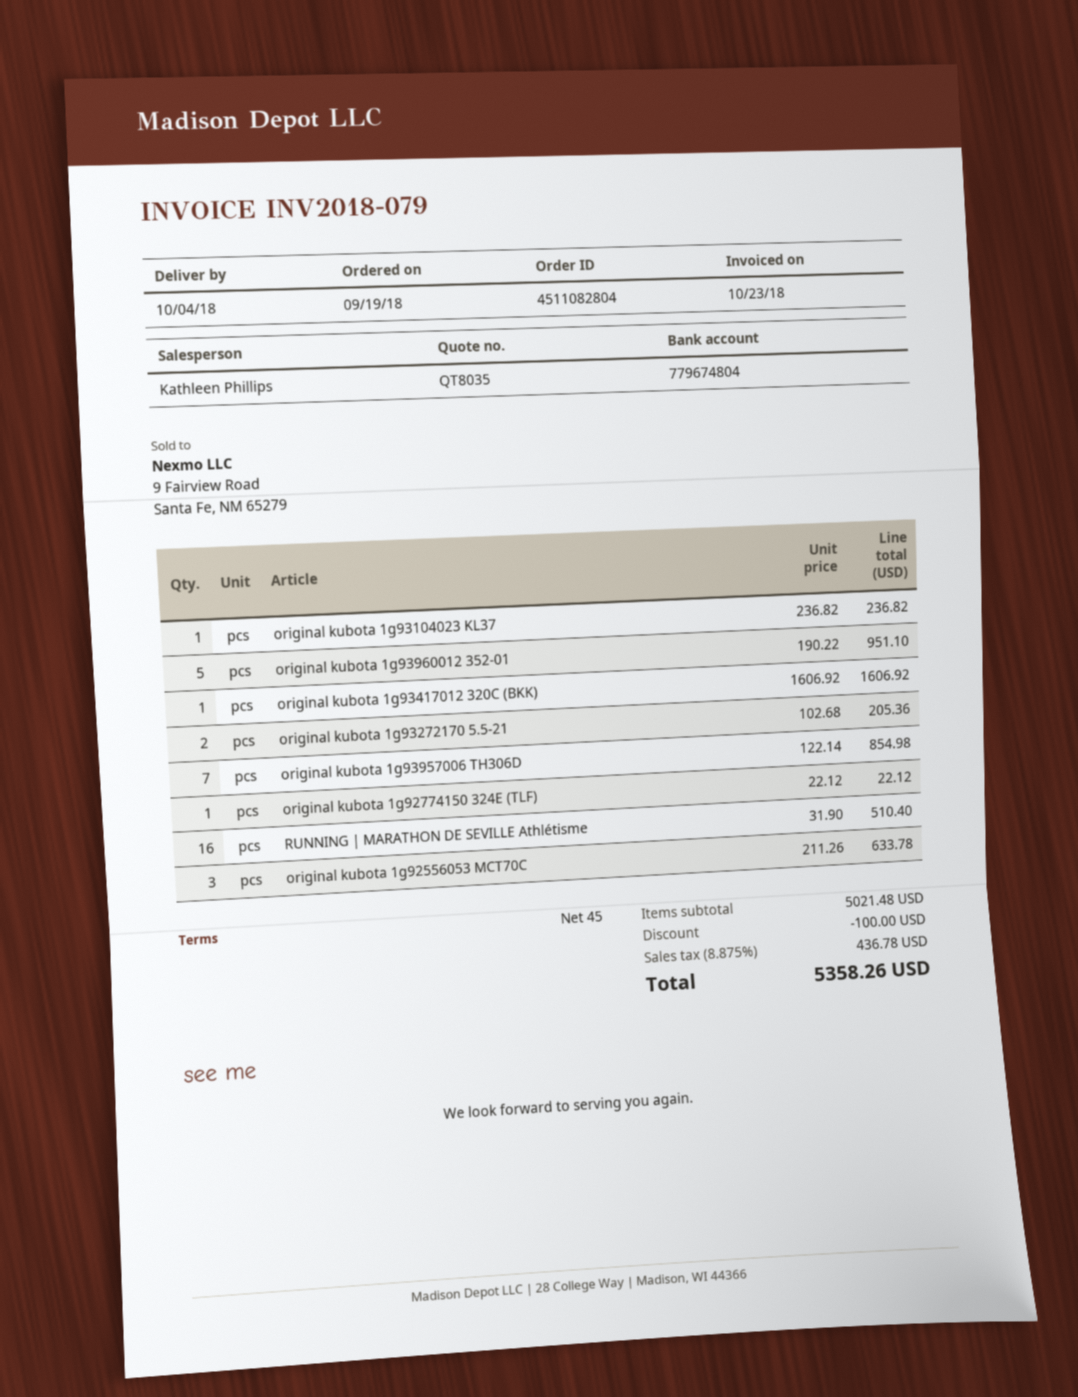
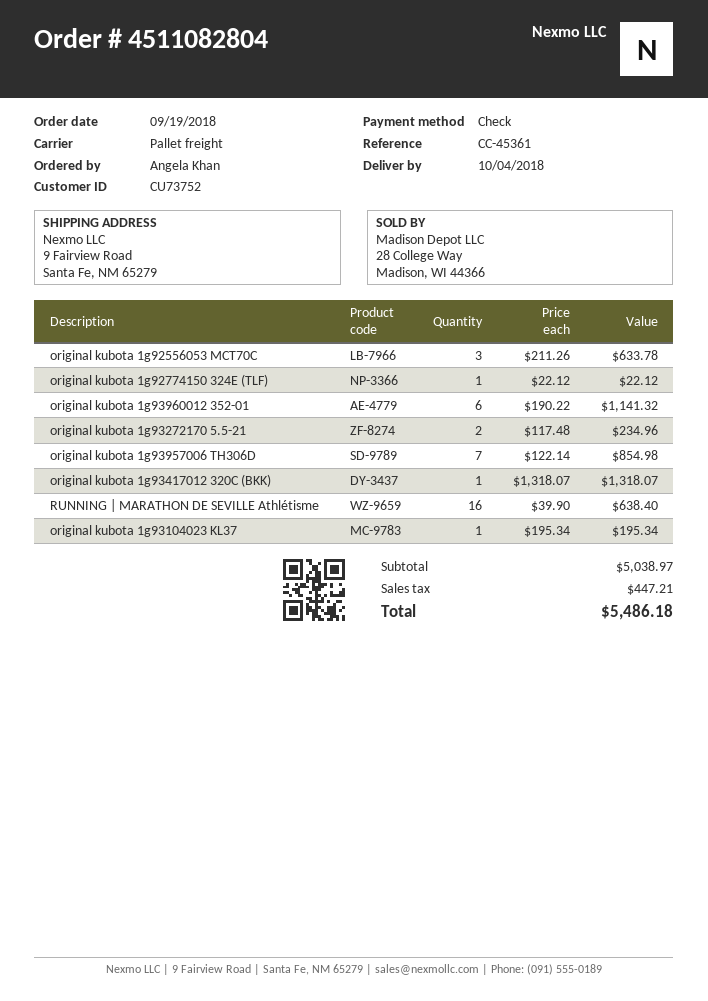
original kubota 1g93104023 KL37: 1 x 236.82 = 236.82 -> 1 x 195.34 = 195.34
original kubota 1g93960012 352-01: 5 x 190.22 = 951.10 -> 6 x 190.22 = 1141.32
original kubota 1g93417012 320C (BKK): 1 x 1606.92 = 1606.92 -> 1 x 1318.07 = 1318.07
original kubota 1g93272170 5.5-21: 2 x 102.68 = 205.36 -> 2 x 117.48 = 234.96
RUNNING | MARATHON DE SEVILLE Athlétisme: 16 x 31.90 = 510.40 -> 16 x 39.90 = 638.40
subtotal: 5021.48 -> 5038.97
discount: 100.00 -> none
tax: 436.78 -> 447.21
total: 5358.26 -> 5486.18

